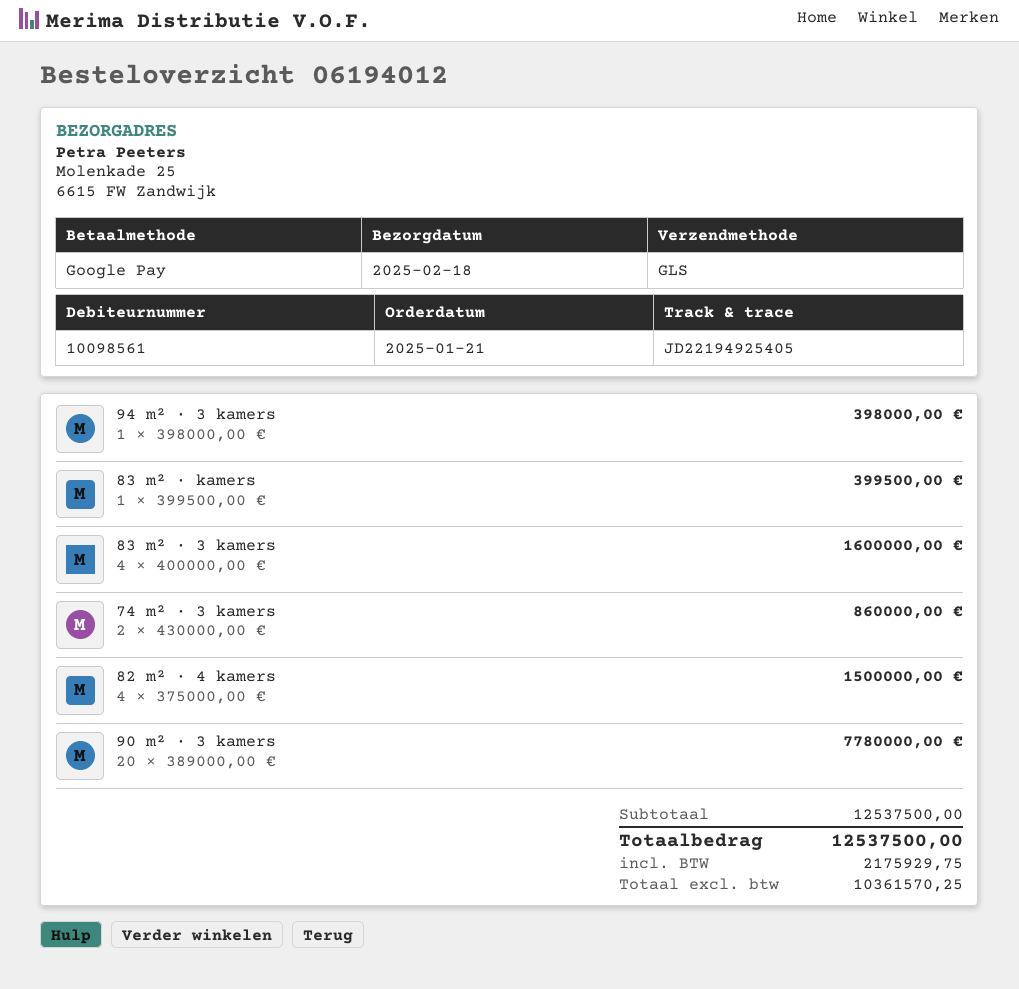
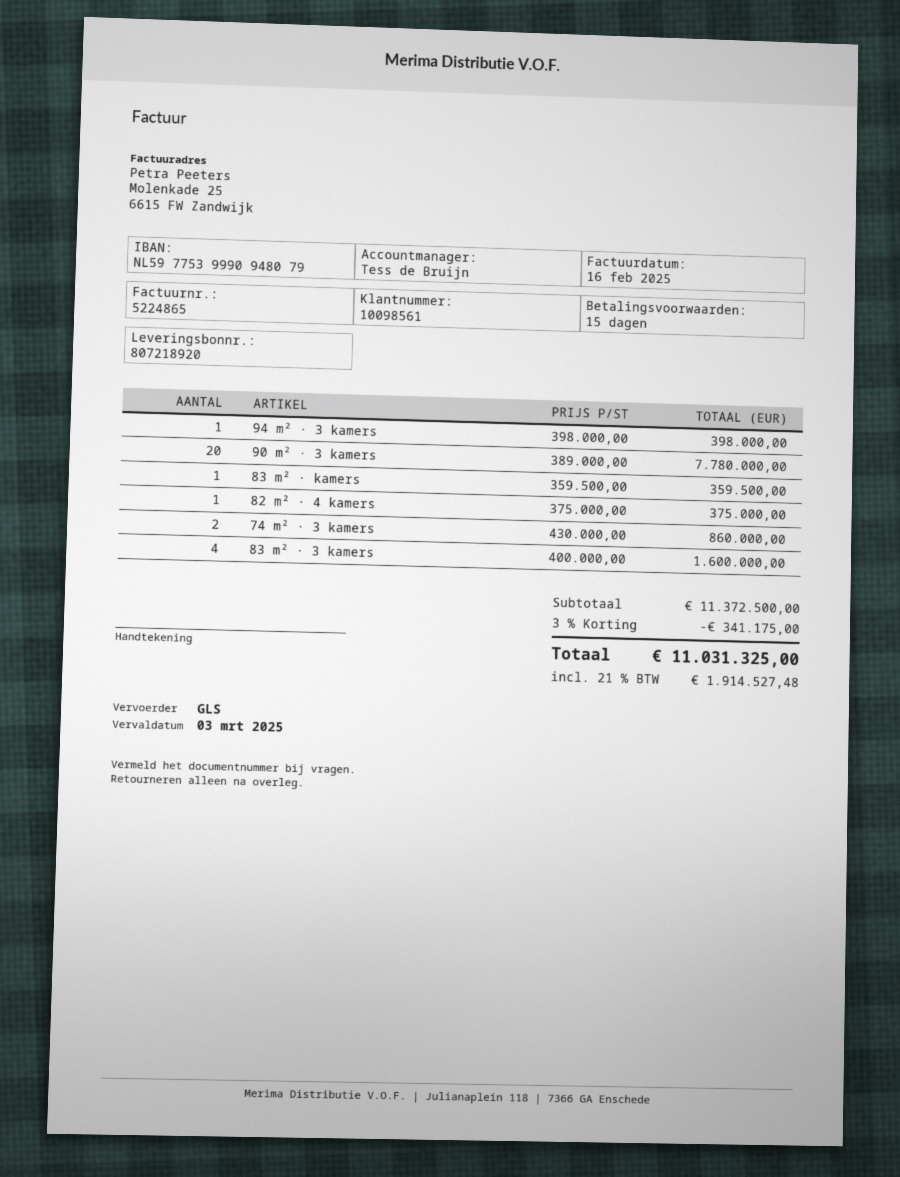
83 m² · kamers: 1 x 399500.00 = 399500.00 -> 1 x 359500.00 = 359500.00
82 m² · 4 kamers: 4 x 375000.00 = 1500000.00 -> 1 x 375000.00 = 375000.00
subtotal: 12537500.00 -> 11372500.00
discount: none -> 3% = 341175.00
tax: 2175929.75 -> 1914527.48
total: 12537500.00 -> 11031325.00

